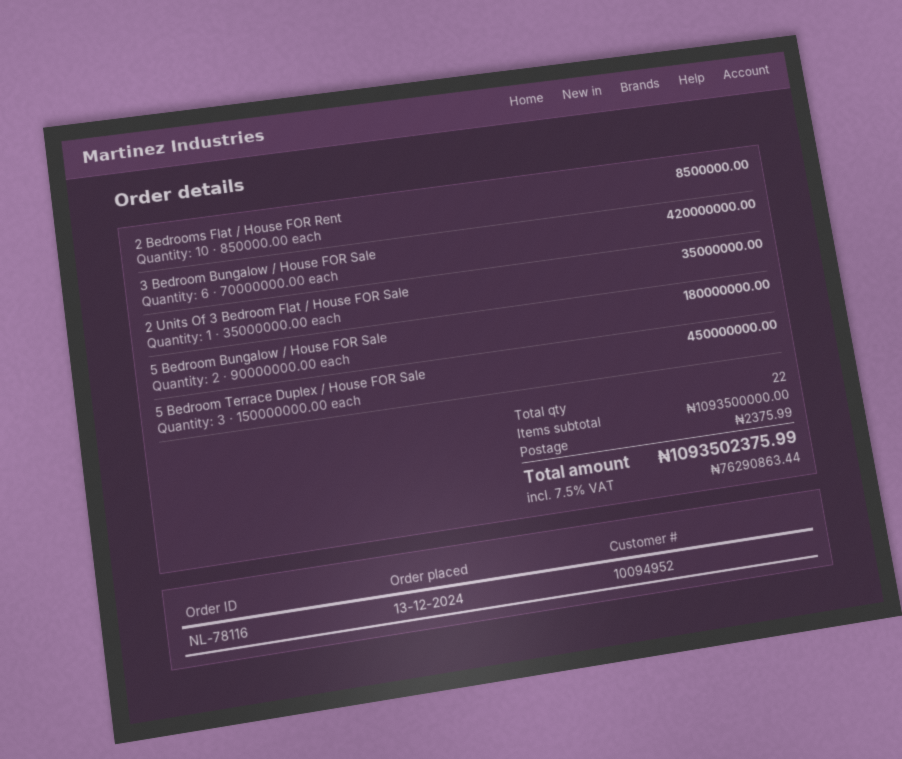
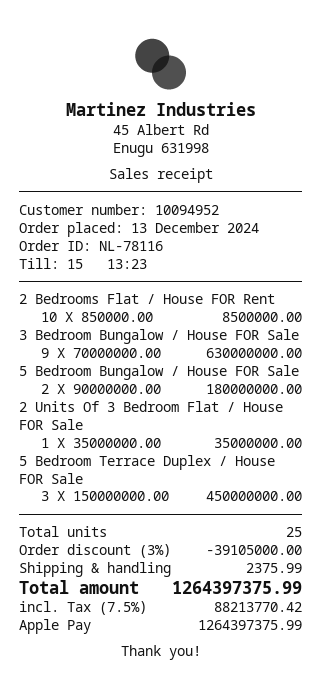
3 Bedroom Bungalow / House FOR Sale: 6 x 70000000.00 = 420000000.00 -> 9 x 70000000.00 = 630000000.00
total quantity: 22 -> 25
discount: none -> 3% = 39105000.00
tax: 7.5% = 76290863.44 -> 7.5% = 88213770.42
total: 1093502375.99 -> 1264397375.99

